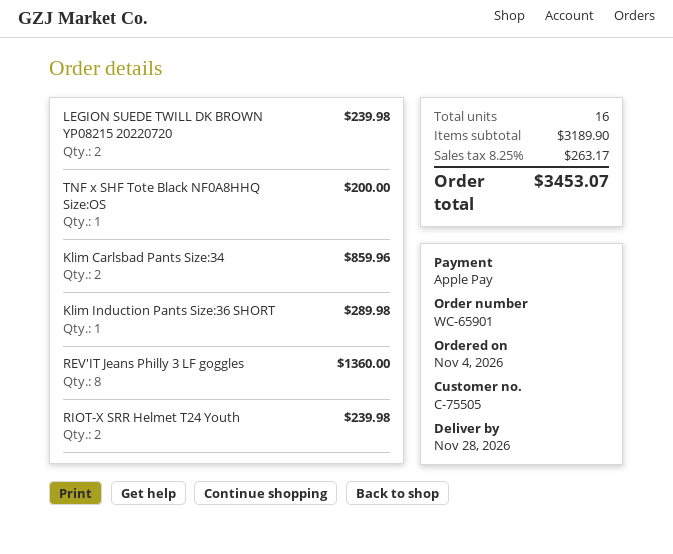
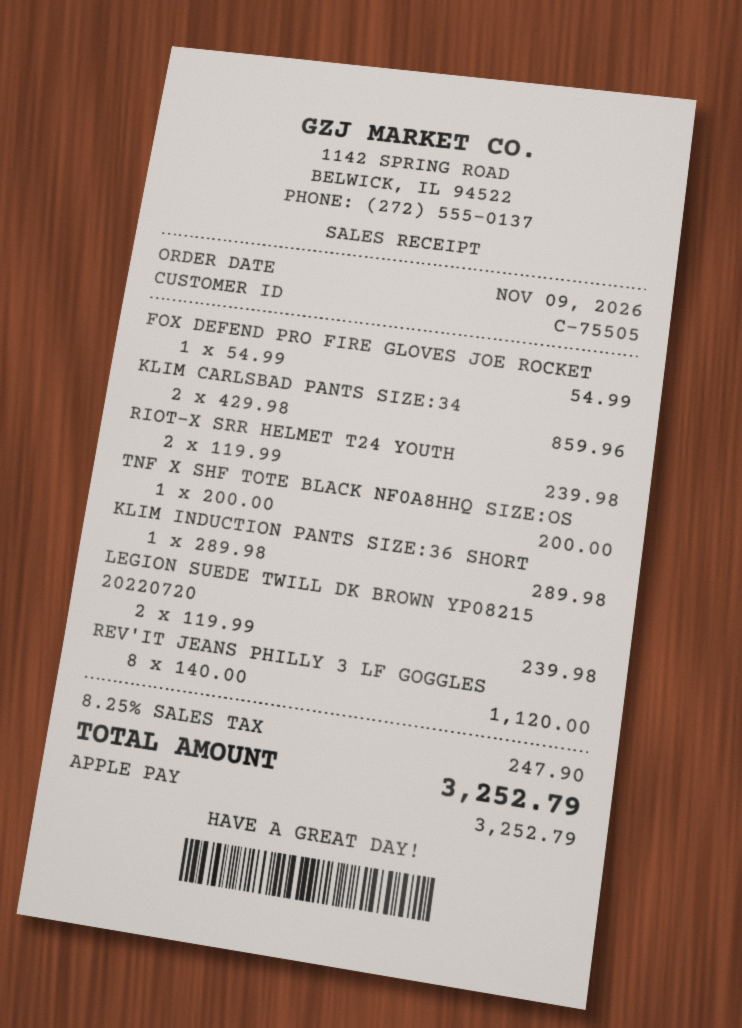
order date: 2026-11-04 -> 2026-11-09
REV'IT Jeans Philly 3 LF goggles: 8 for 1360.00 -> 8 for 1120.00
FOX DEFEND PRO FIRE GLOVES JOE ROCKET: none -> 1 for 54.99
tax: 8.25% = 263.17 -> 8.25% = 247.90
total: 3453.07 -> 3252.79

